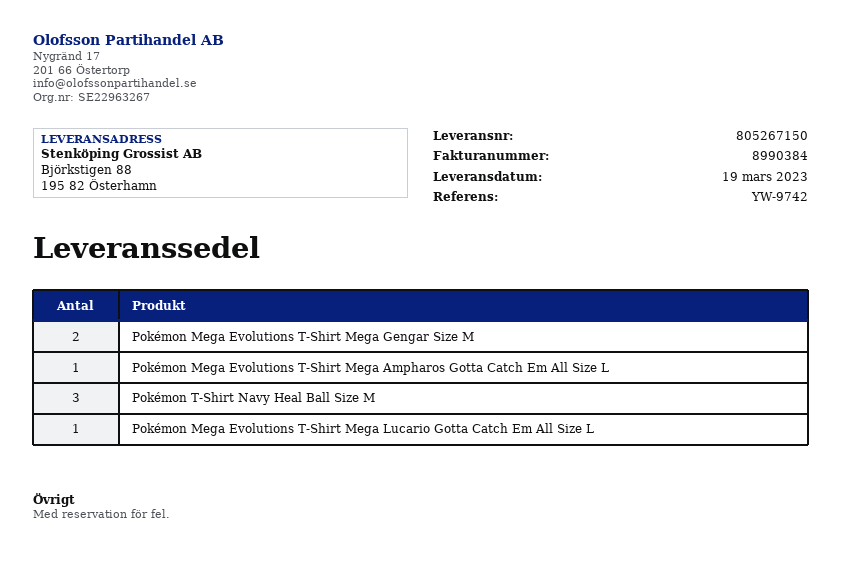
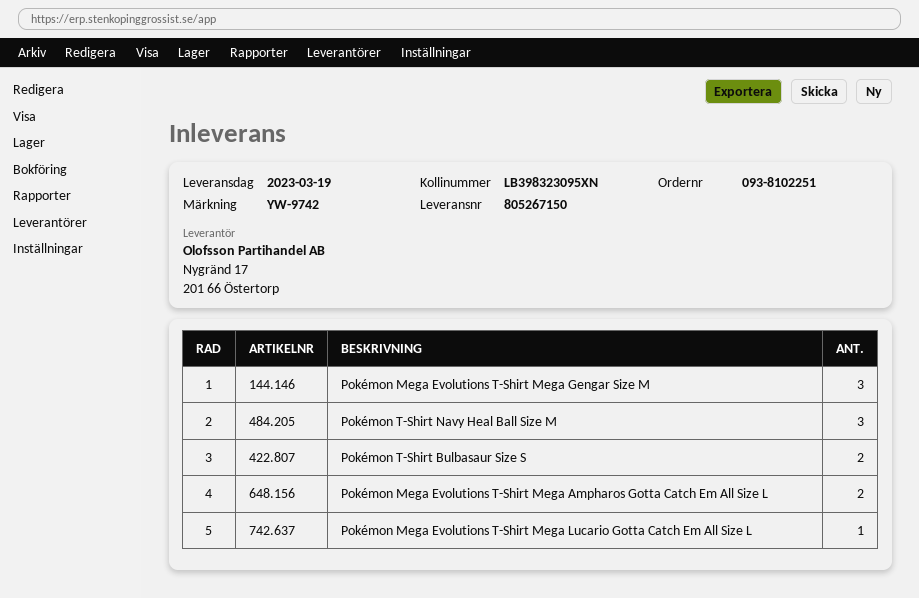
Pokémon Mega Evolutions T-Shirt Mega Gengar Size M: 2 -> 3
Pokémon Mega Evolutions T-Shirt Mega Ampharos Gotta Catch Em All Size L: 1 -> 2
Pokémon T-Shirt Bulbasaur Size S: none -> 2

